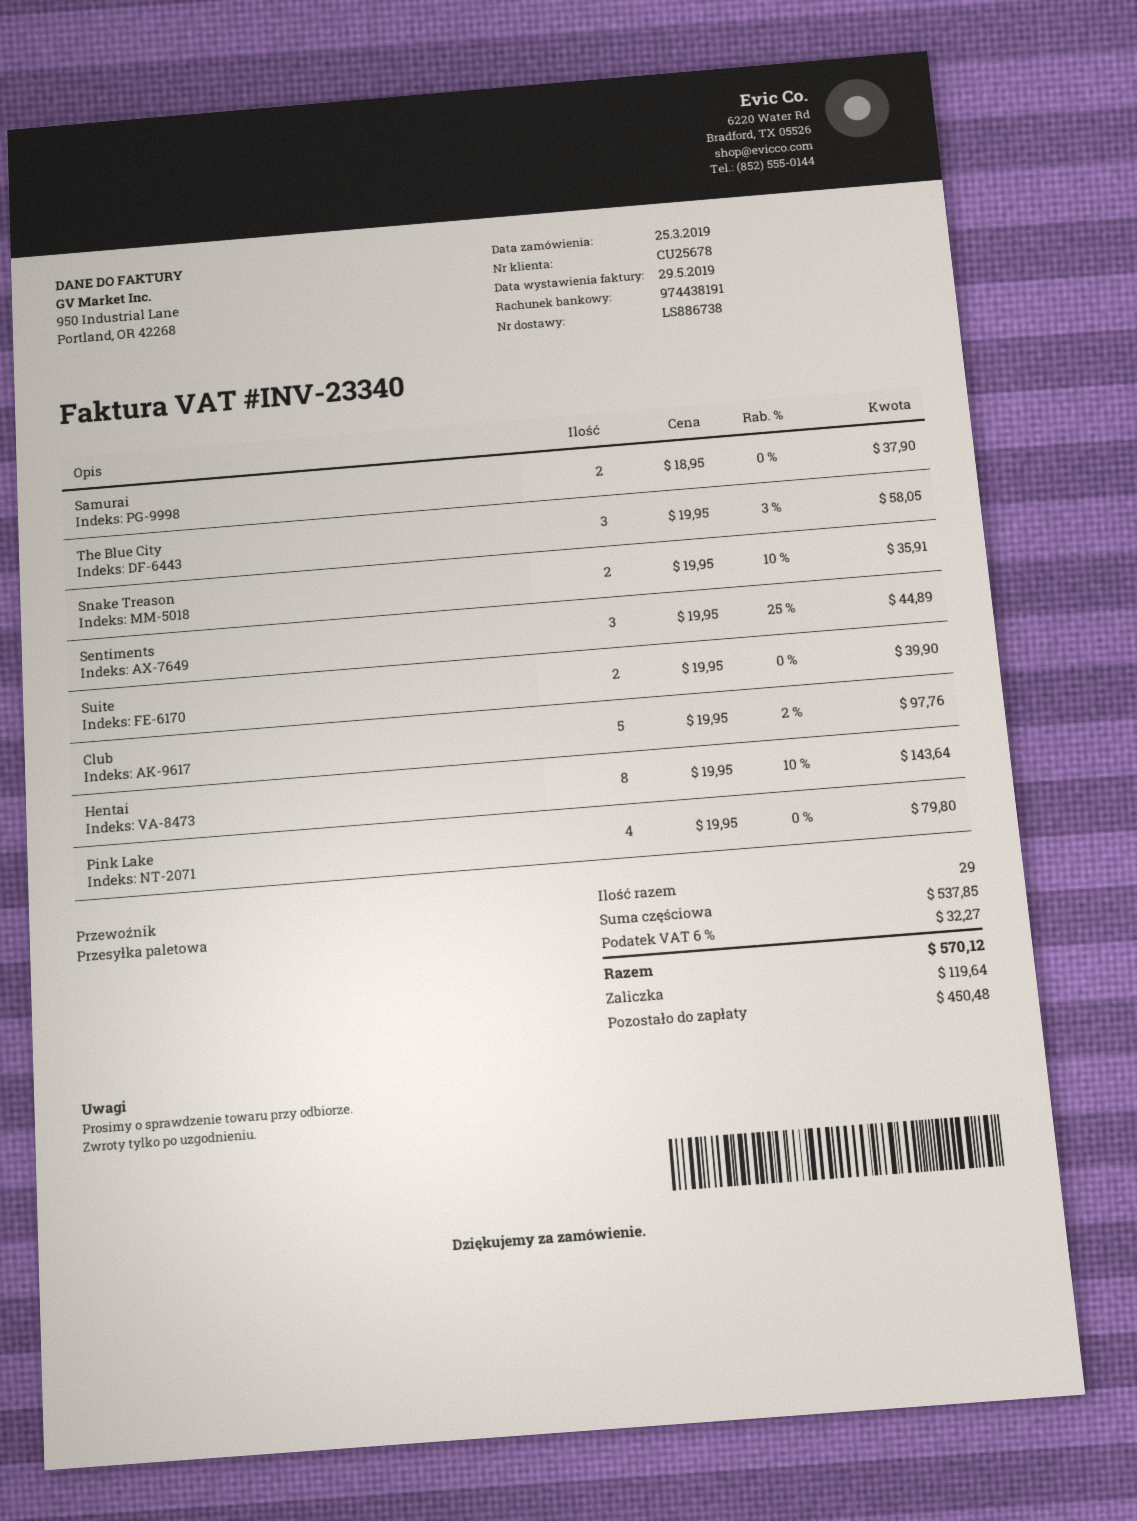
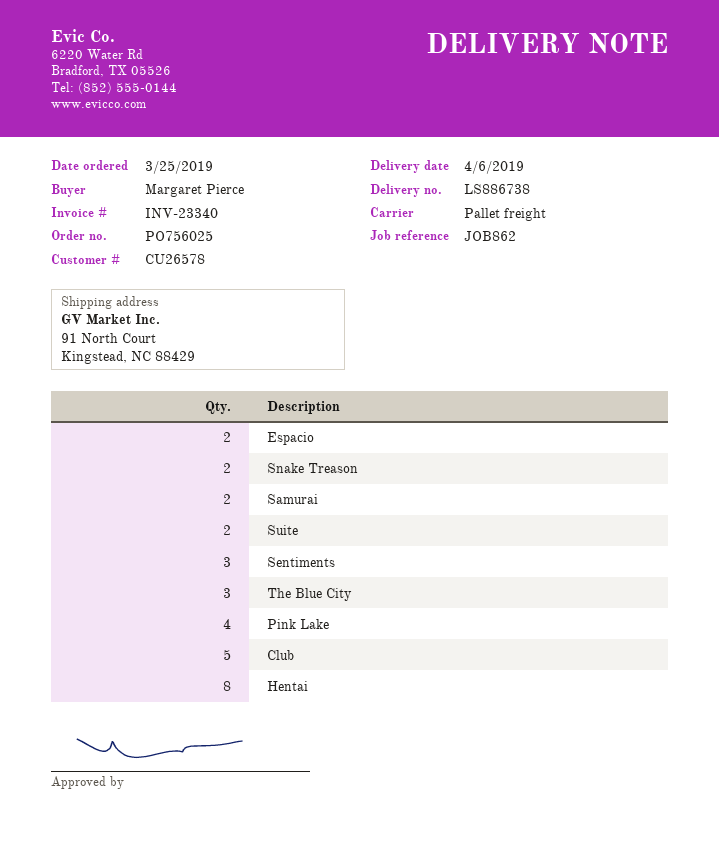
customer number: CU25678 -> CU26578
Espacio: none -> 2

